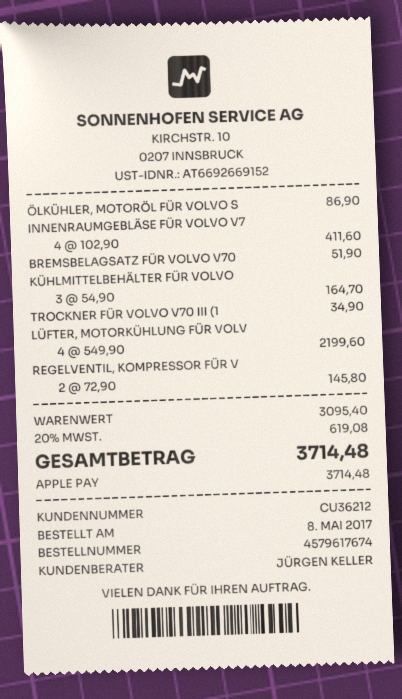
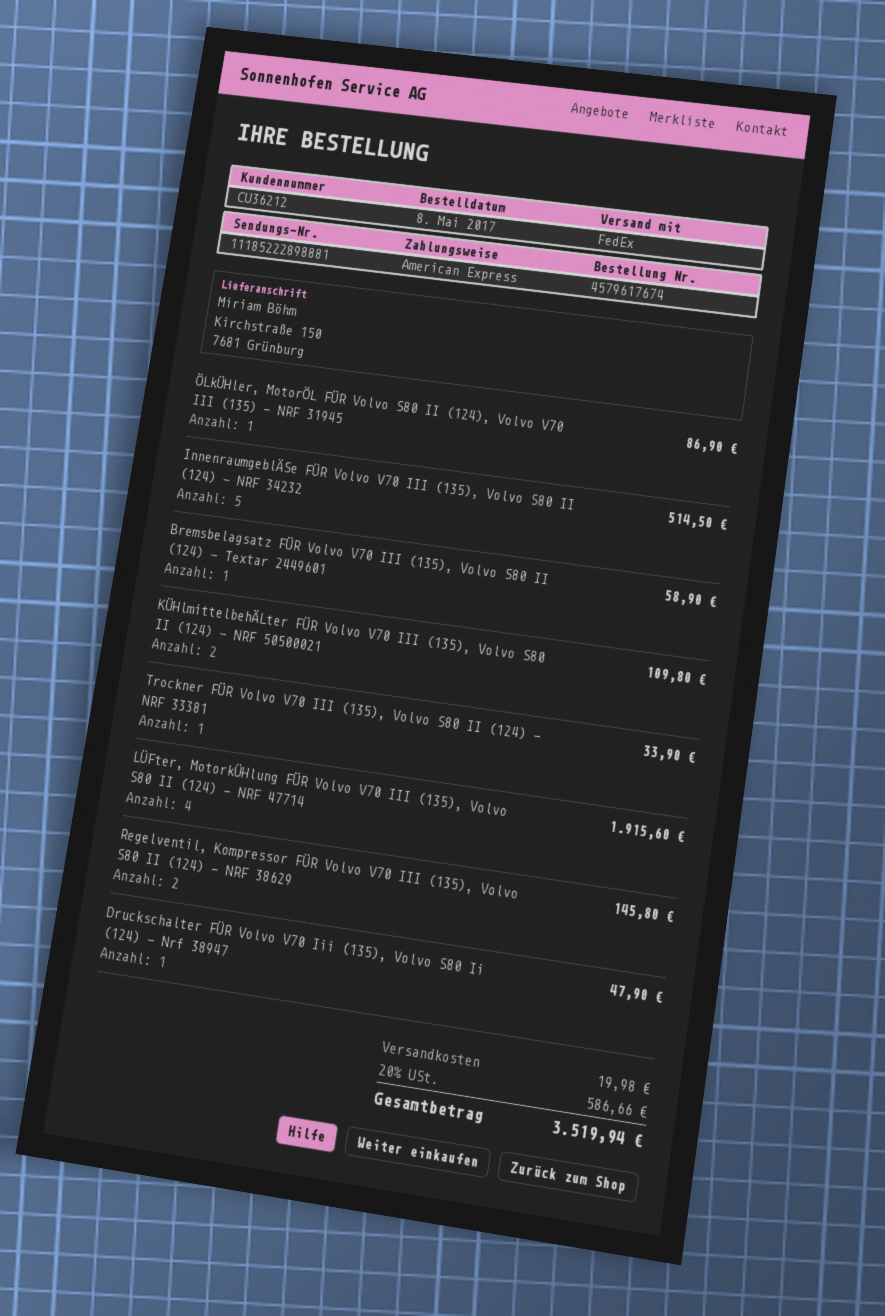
payment method: Apple Pay -> American Express
INNENRAUMGEBLÄSE FÜR VOLVO V7: 4 for 411.60 -> 5 for 514.50
BREMSBELAGSATZ FÜR VOLVO V70: 1 for 51.90 -> 1 for 58.90
KÜHLMITTELBEHÄLTER FÜR VOLVO: 3 for 164.70 -> 2 for 109.80
TROCKNER FÜR VOLVO V70 III (1: 1 for 34.90 -> 1 for 33.90
LÜFTER, MOTORKÜHLUNG FÜR VOLV: 4 for 2199.60 -> 4 for 1915.60
Druckschalter FÜR Volvo V70 Iii (135), Volvo S80 Ii (124) - Nrf 38947: none -> 1 for 47.90
shipping: none -> 19.98
tax: 20% = 619.08 -> 20% = 586.66
total: 3714.48 -> 3519.94

